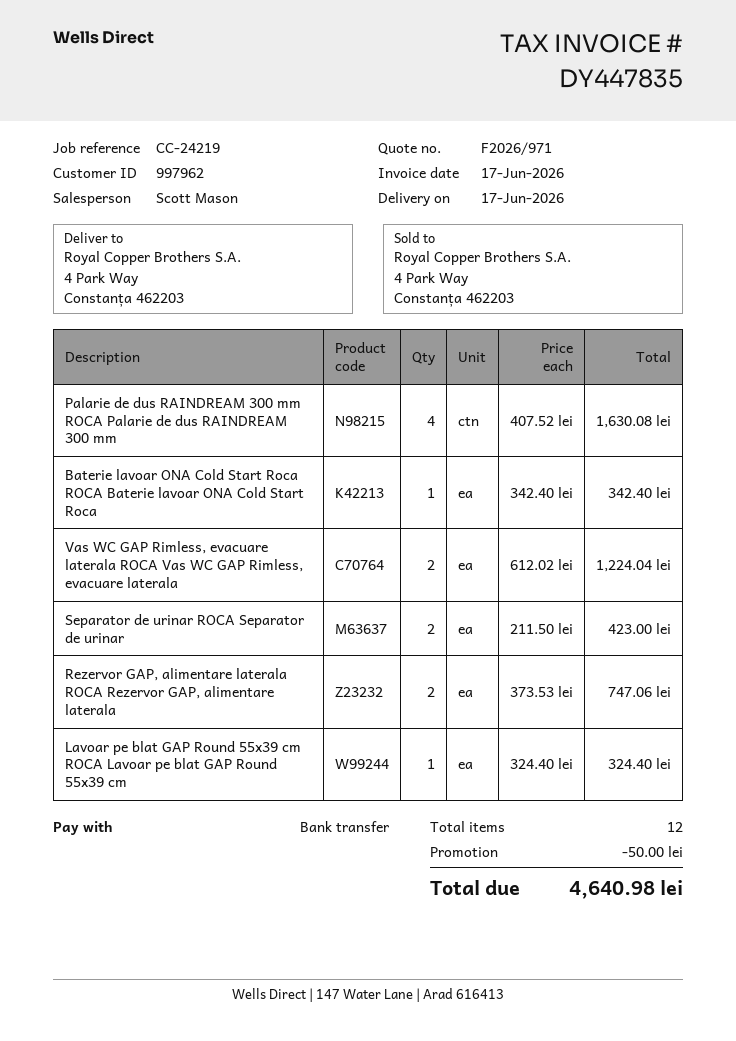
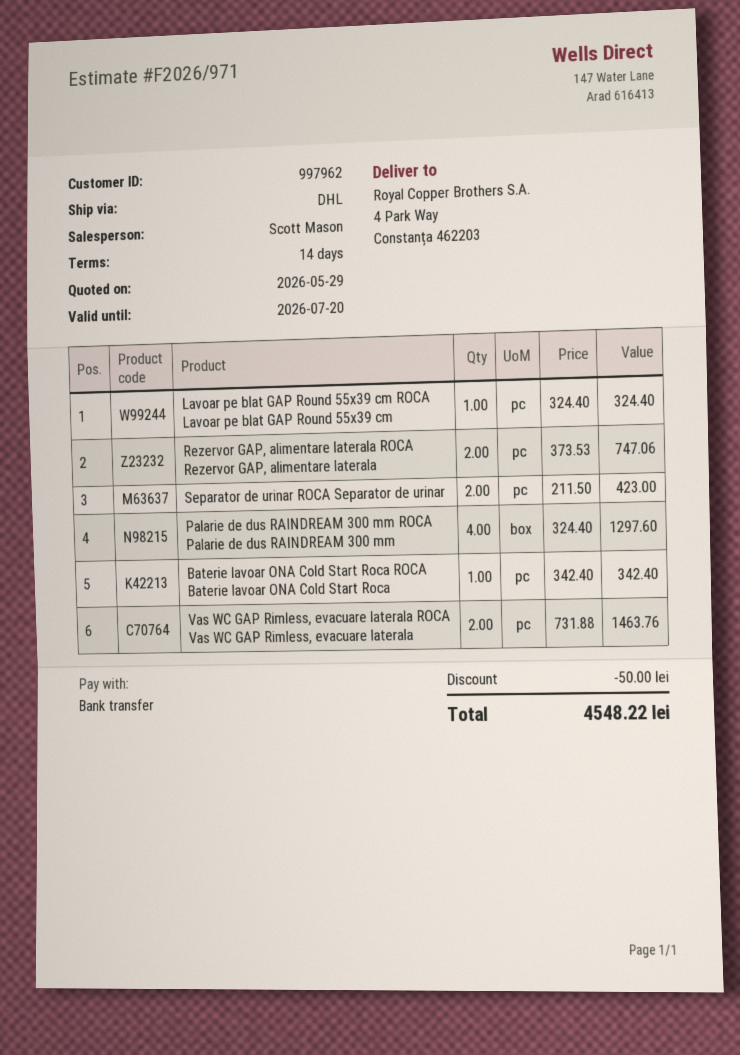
Palarie de dus RAINDREAM 300 mm ROCA Palarie de dus RAINDREAM 300 mm: 4 x 407.52 = 1630.08 -> 4 x 324.40 = 1297.60
Vas WC GAP Rimless, evacuare laterala ROCA Vas WC GAP Rimless, evacuare laterala: 2 x 612.02 = 1224.04 -> 2 x 731.88 = 1463.76
total: 4640.98 -> 4548.22

